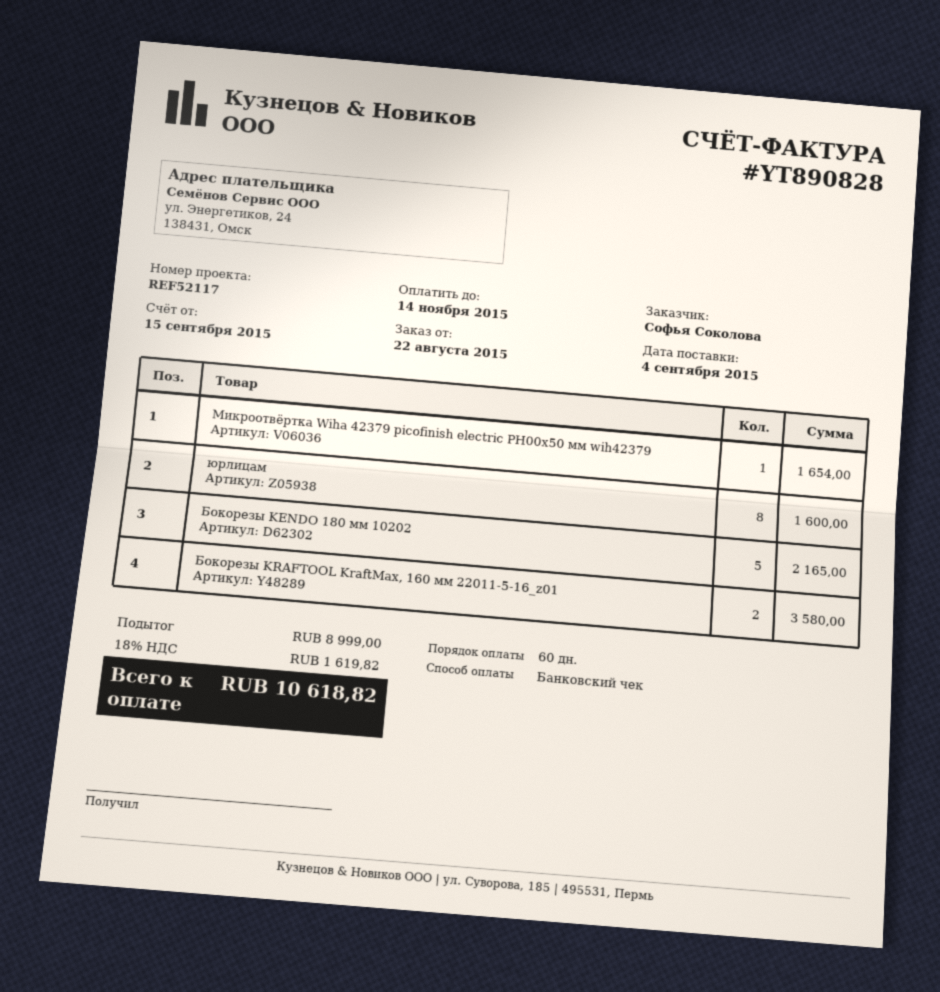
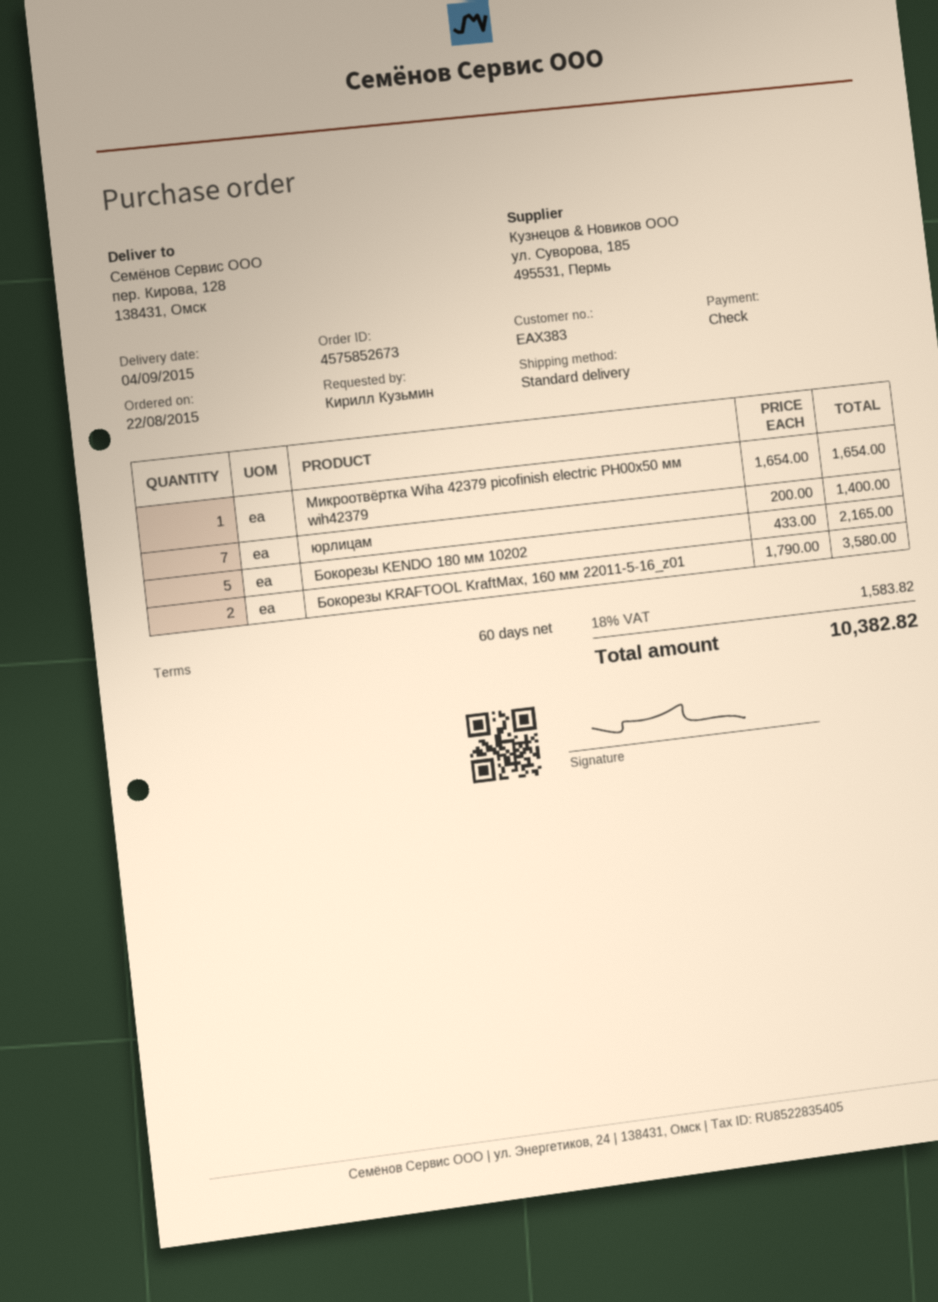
ordered by: Софья Соколова -> Кирилл Кузьмин
юрлицам: 8 for 1600.00 -> 7 for 1400.00
tax: 18% = 1619.82 -> 18% = 1583.82
total: 10618.82 -> 10382.82

